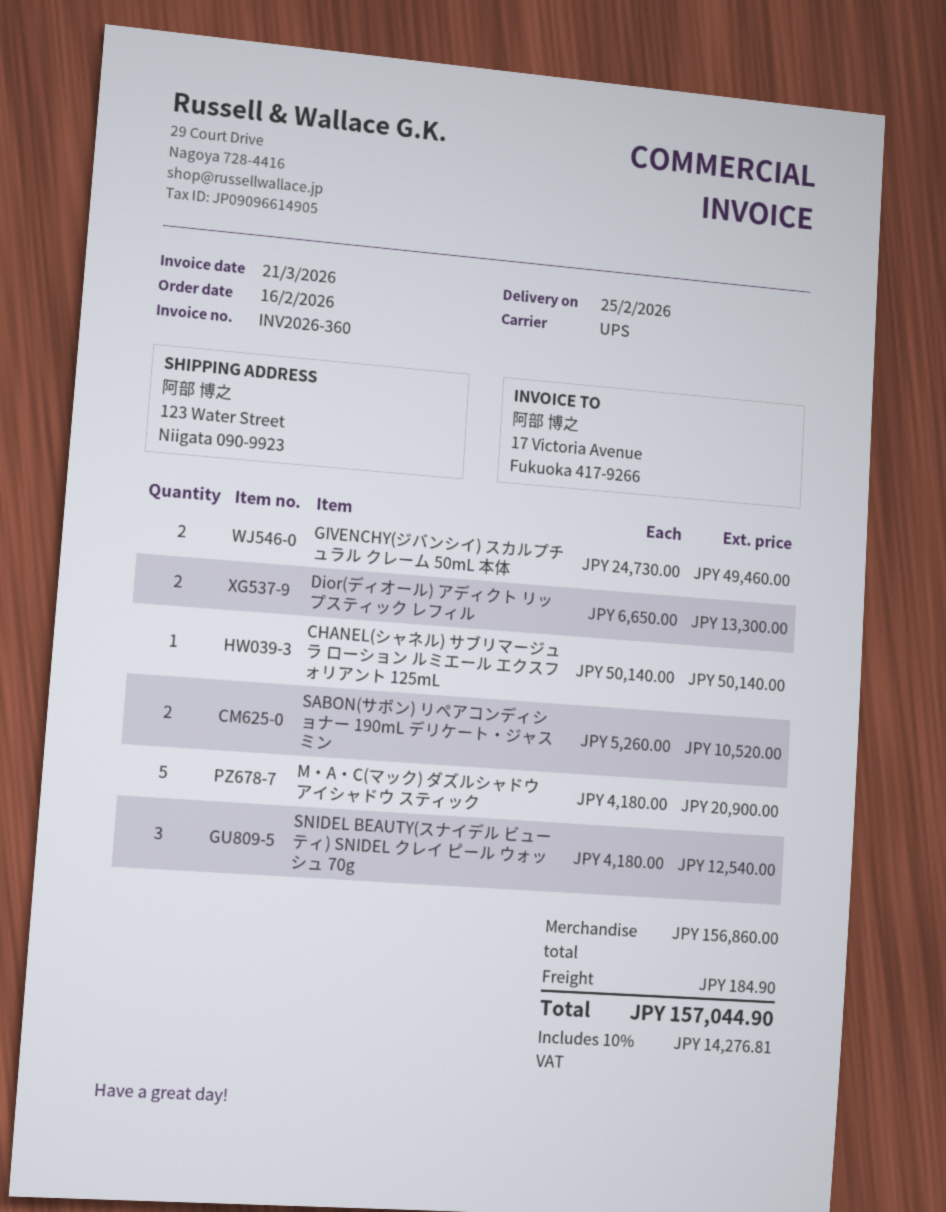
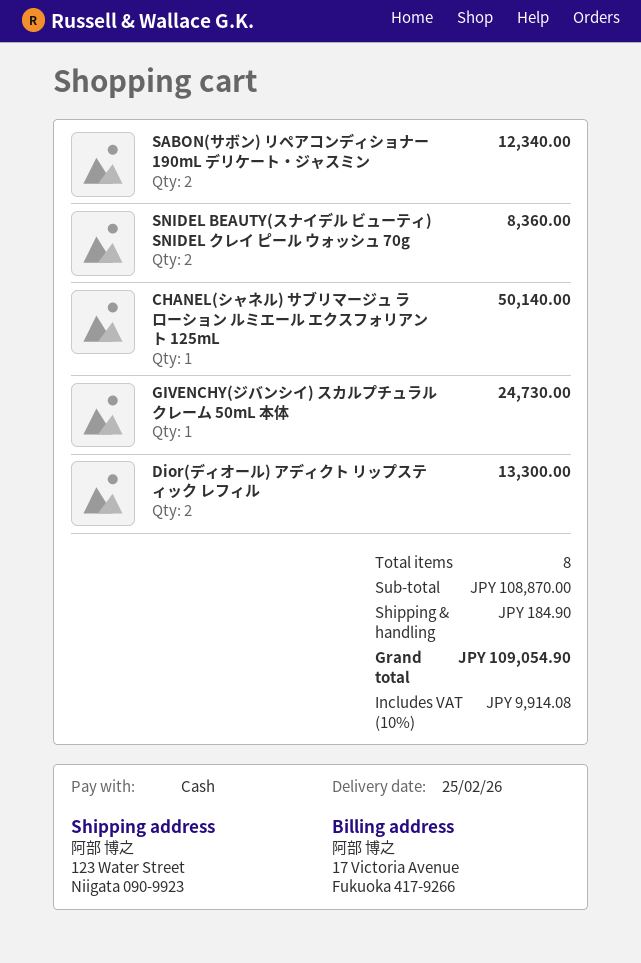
GIVENCHY(ジバンシイ) スカルプチュラル クレーム 50mL 本体: 2 for 49460.00 -> 1 for 24730.00
SABON(サボン) リペアコンディショナー 190mL デリケート・ジャスミン: 2 for 10520.00 -> 2 for 12340.00
M・A・C(マック) ダズルシャドウ アイシャドウ スティック: 5 for 20900.00 -> none
SNIDEL BEAUTY(スナイデル ビューティ) SNIDEL クレイ ピール ウォッシュ 70g: 3 for 12540.00 -> 2 for 8360.00
subtotal: 156860.00 -> 108870.00
tax: 10% = 14276.81 -> 10% = 9914.08
total: 157044.90 -> 109054.90

